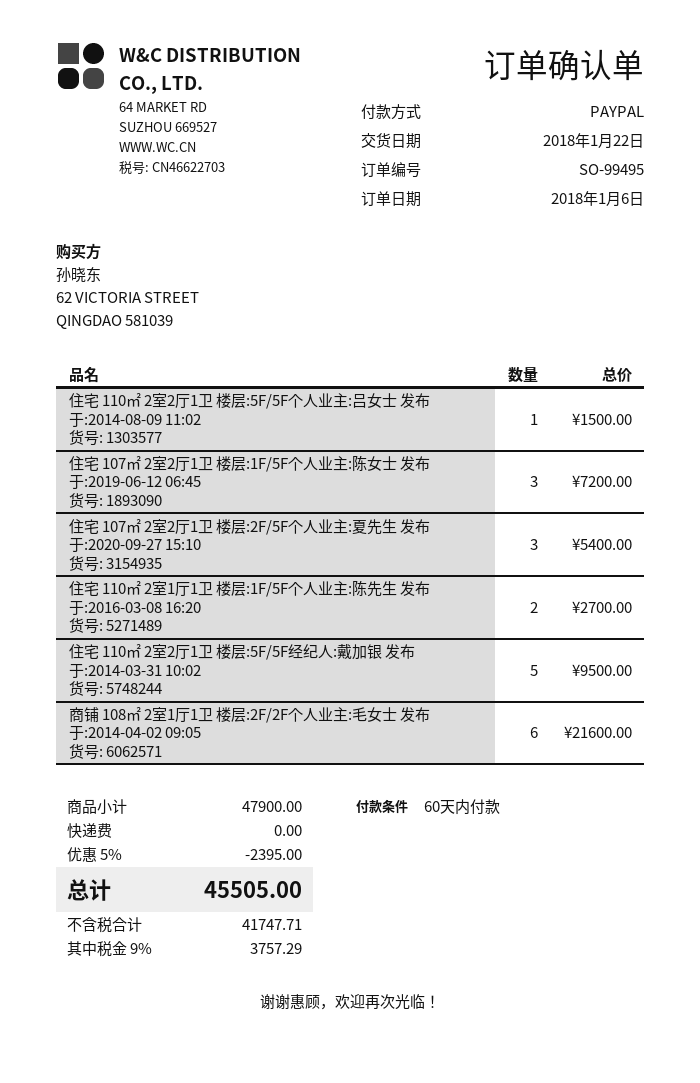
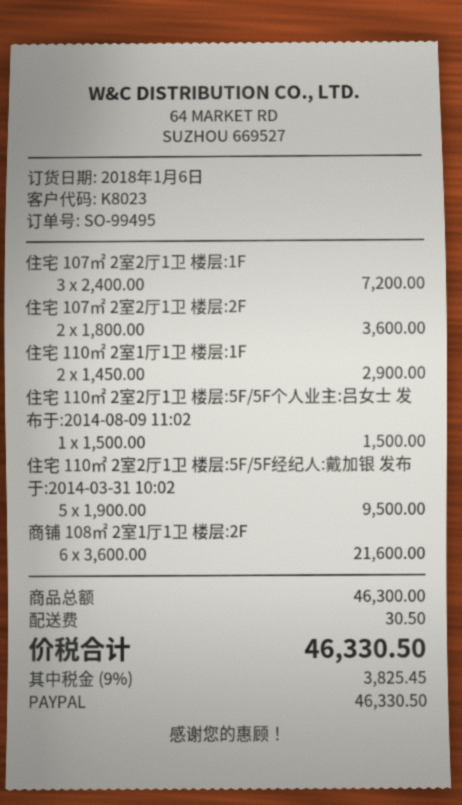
住宅 107㎡ 2室2厅1卫 楼层:2F/5F个人业主:夏先生 发布于:2020-09-27 15:10: 3 for 5400.00 -> 2 for 3600.00
住宅 110㎡ 2室1厅1卫 楼层:1F/5F个人业主:陈先生 发布于:2016-03-08 16:20: 2 for 2700.00 -> 2 for 2900.00
subtotal: 47900.00 -> 46300.00
discount: 5% = 2395.00 -> none
shipping: 0.00 -> 30.50
tax: 9% = 3757.29 -> 9% = 3825.45
total: 45505.00 -> 46330.50

